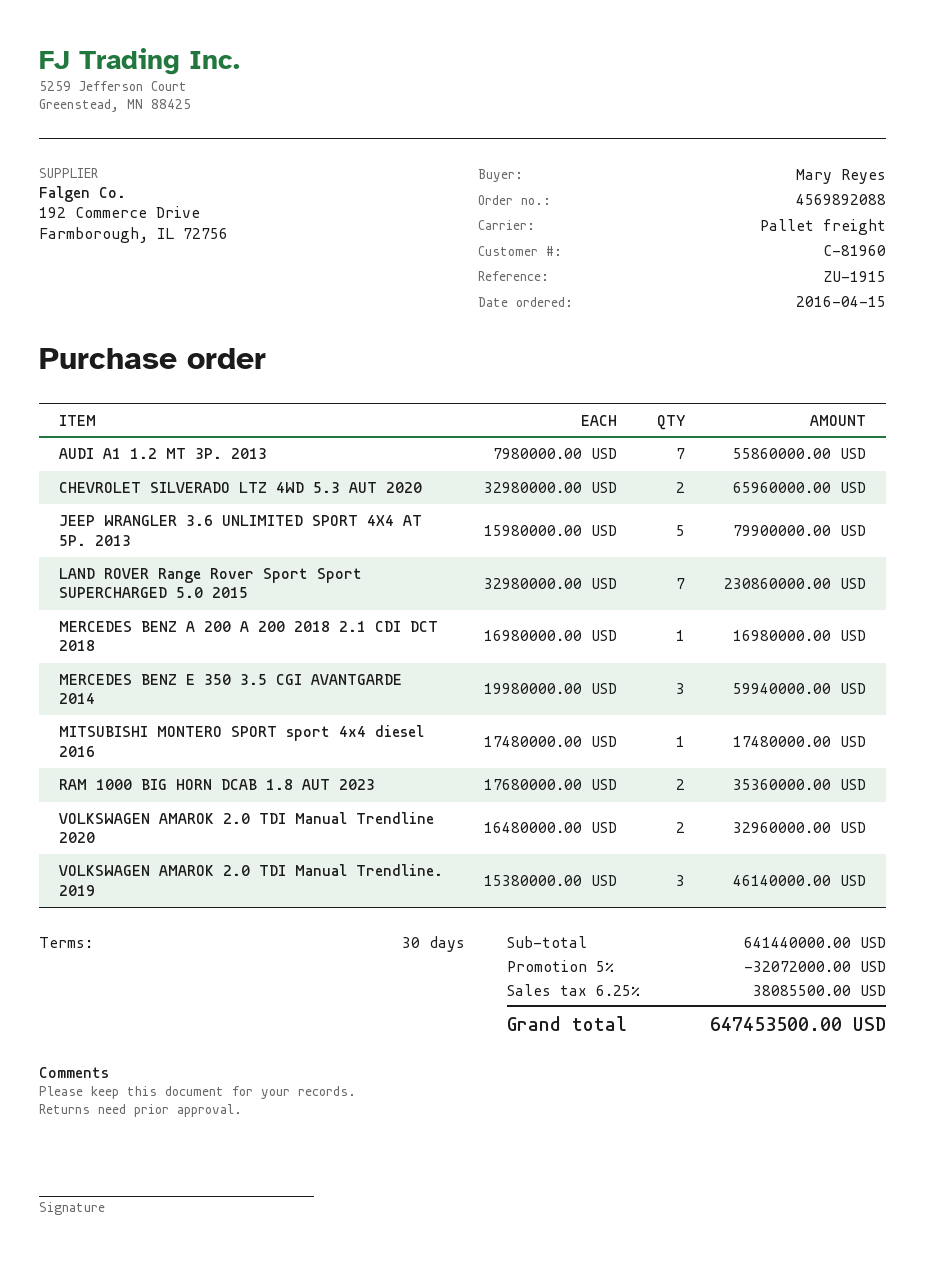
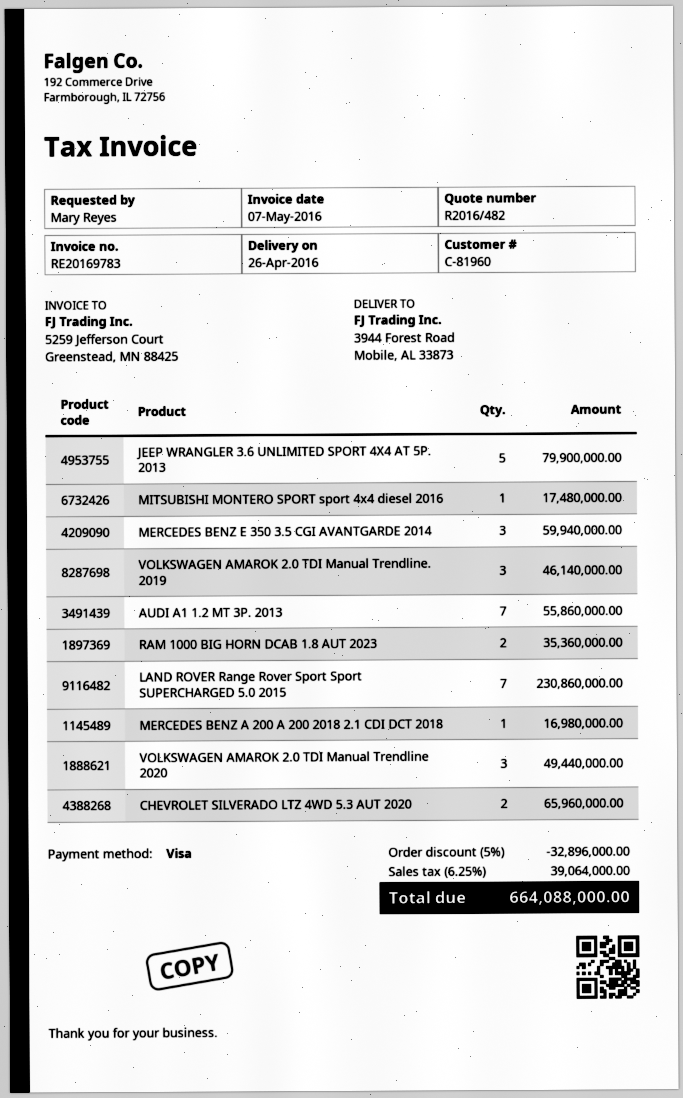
VOLKSWAGEN AMAROK 2.0 TDI Manual Trendline 2020: 2 for 32960000.00 -> 3 for 49440000.00
discount: 5% = 32072000.00 -> 5% = 32896000.00
tax: 6.25% = 38085500.00 -> 6.25% = 39064000.00
total: 647453500.00 -> 664088000.00

